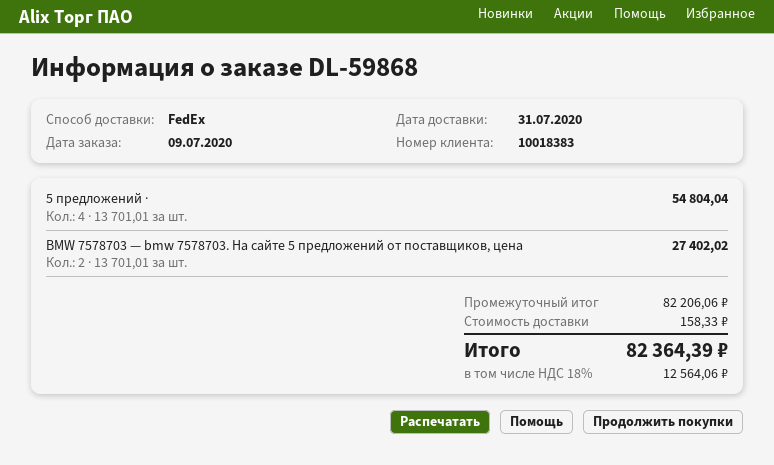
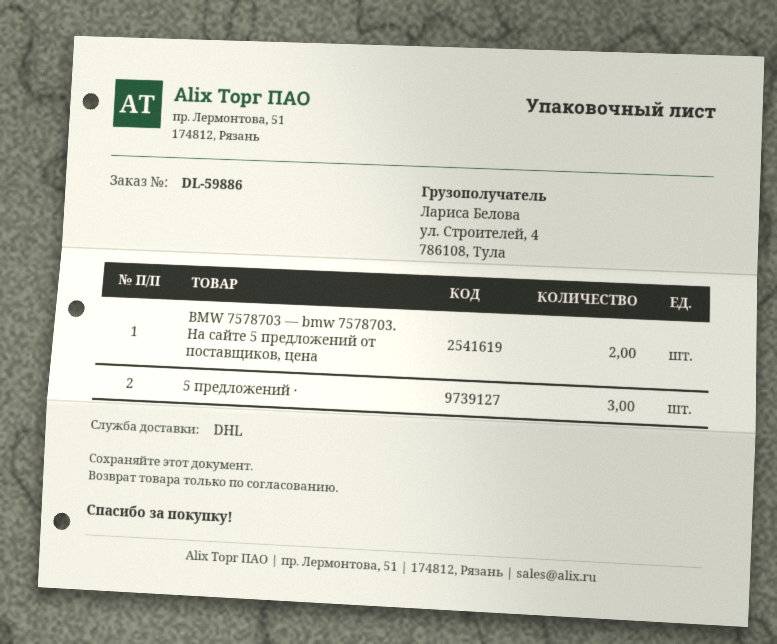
order number: DL-59868 -> DL-59886
shipping method: FedEx -> DHL
5 предложений ·: 4 -> 3

